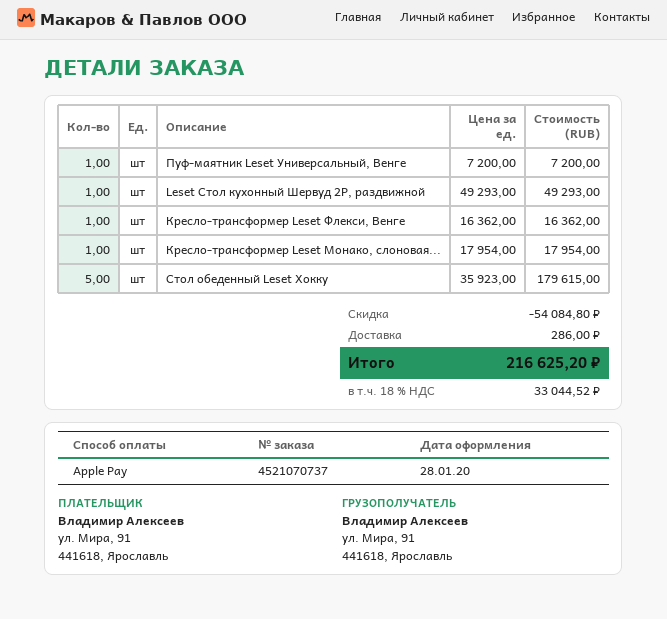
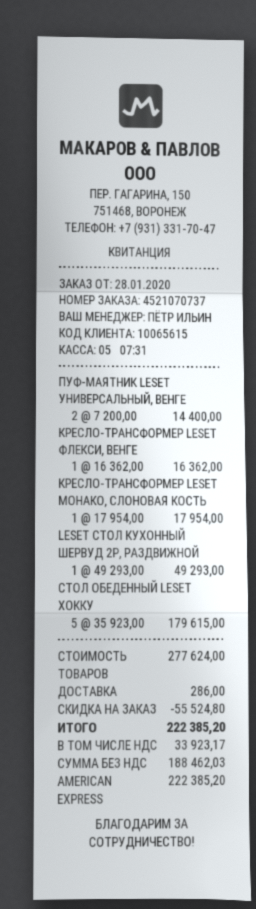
payment method: Apple Pay -> American Express
Пуф-маятник Leset Универсальный, Венге: 1 x 7200.00 = 7200.00 -> 2 x 7200.00 = 14400.00
discount: 54084.80 -> 55524.80
tax: 33044.52 -> 33923.17
total: 216625.20 -> 222385.20

